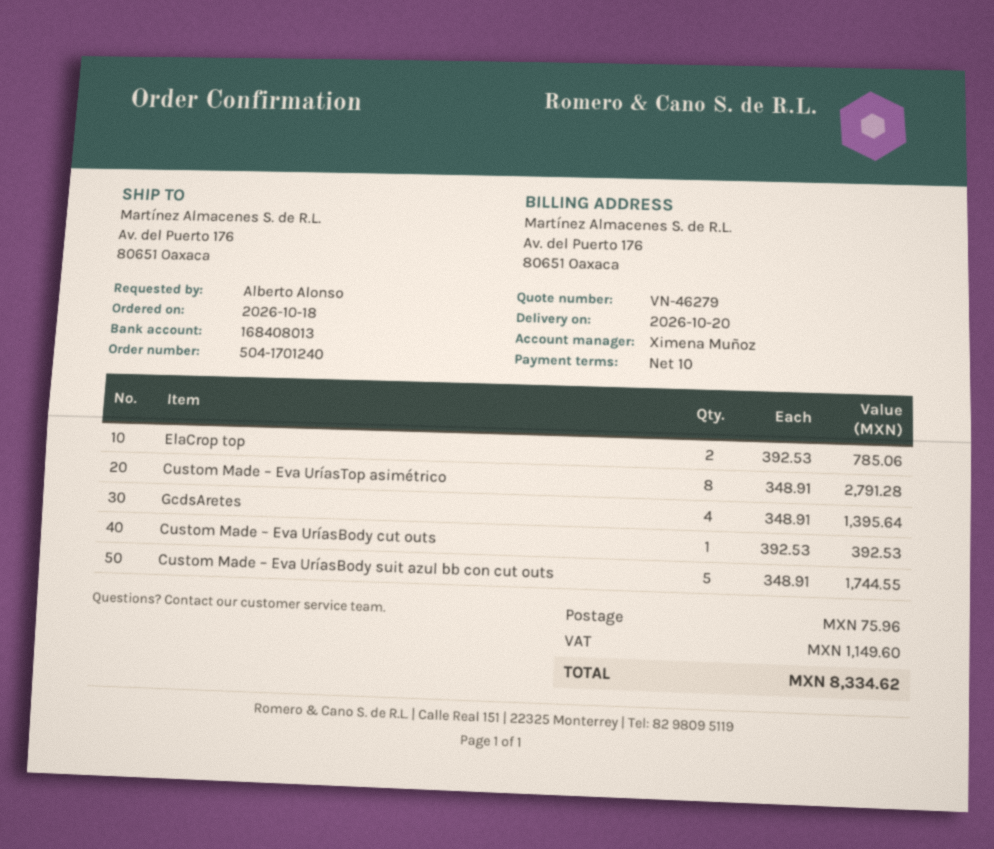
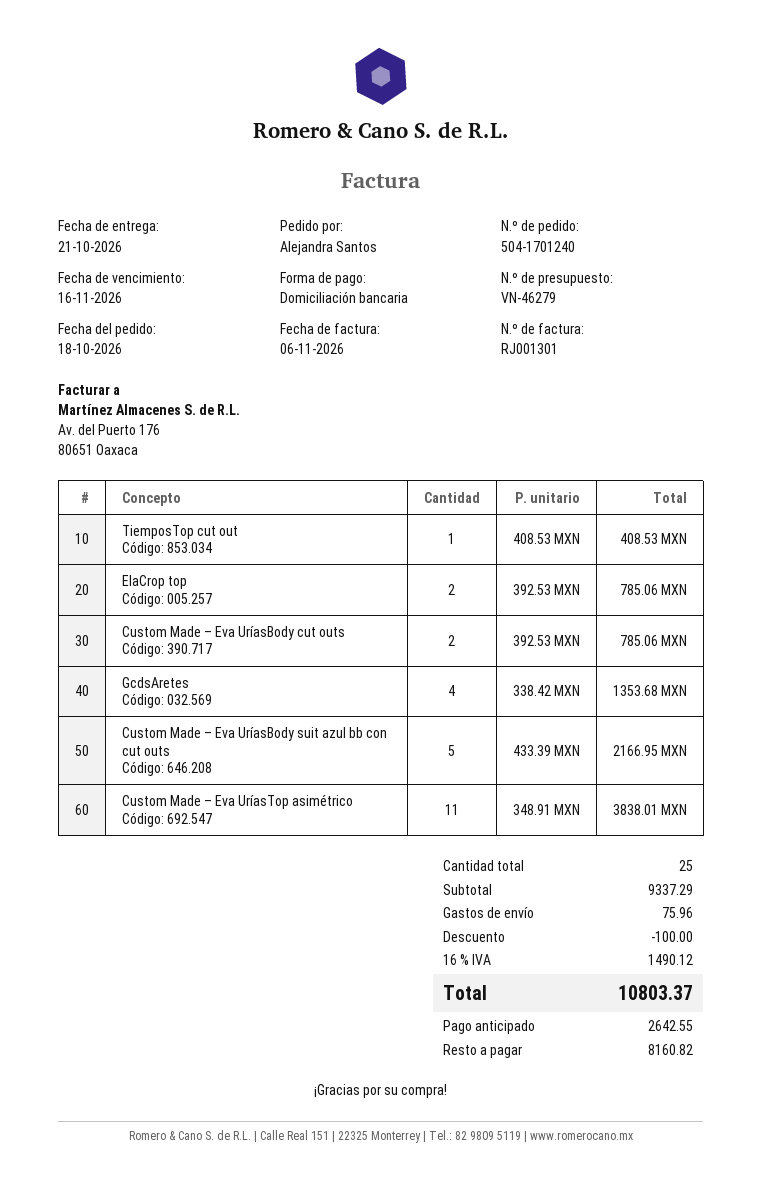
delivery date: 2026-10-20 -> 2026-10-21
ordered by: Alberto Alonso -> Alejandra Santos
Custom Made – Eva UríasTop asimétrico: 8 x 348.91 = 2791.28 -> 11 x 348.91 = 3838.01
GcdsAretes: 4 x 348.91 = 1395.64 -> 4 x 338.42 = 1353.68
Custom Made – Eva UríasBody cut outs: 1 x 392.53 = 392.53 -> 2 x 392.53 = 785.06
Custom Made – Eva UríasBody suit azul bb con cut outs: 5 x 348.91 = 1744.55 -> 5 x 433.39 = 2166.95
TiemposTop cut out: none -> 1 x 408.53 = 408.53
discount: none -> 100.00
tax: 1149.60 -> 1490.12
total: 8334.62 -> 10803.37

